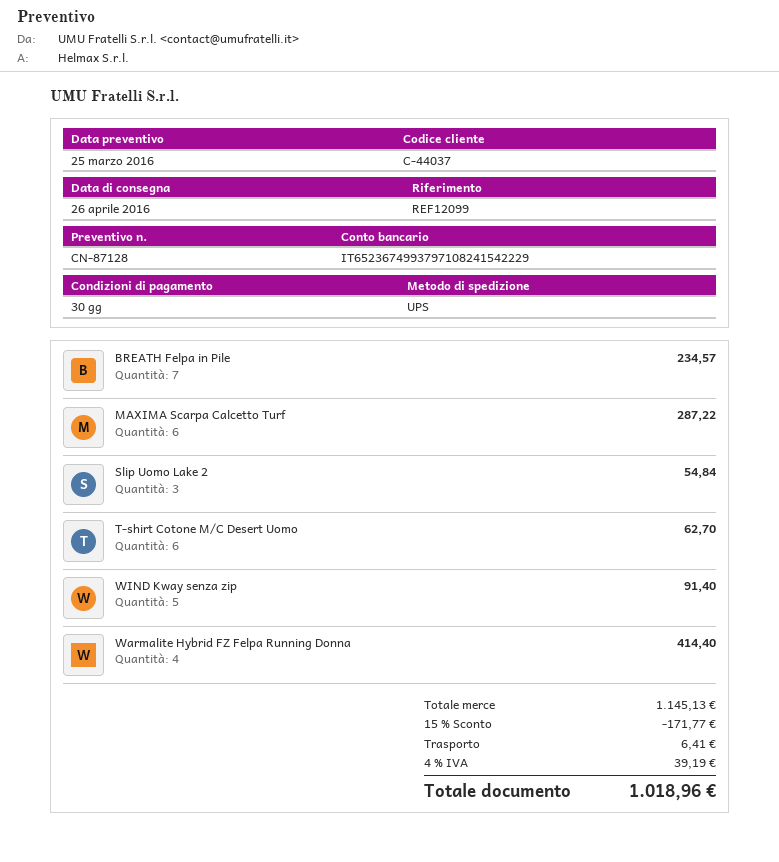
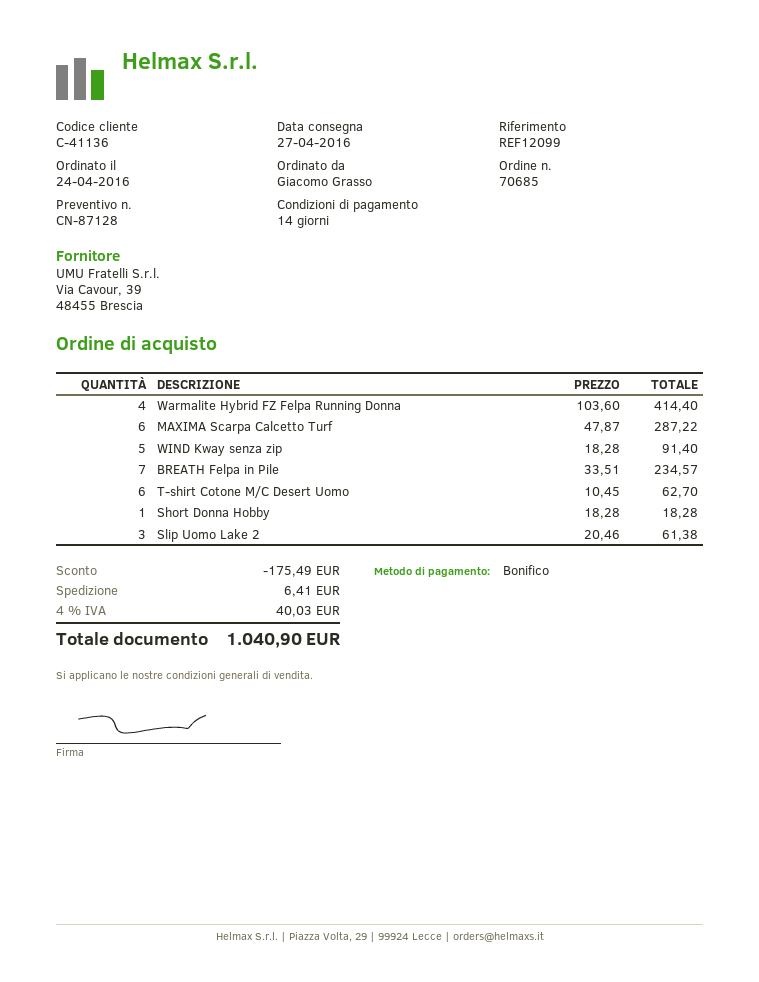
delivery date: 2016-04-26 -> 2016-04-27
payment terms: 30 days -> 14 days
customer number: C-44037 -> C-41136
Slip Uomo Lake 2: 3 for 54.84 -> 3 for 61.38
Short Donna Hobby: none -> 1 for 18.28
discount: 171.77 -> 175.49
tax: 4% = 39.19 -> 4% = 40.03
total: 1018.96 -> 1040.90

